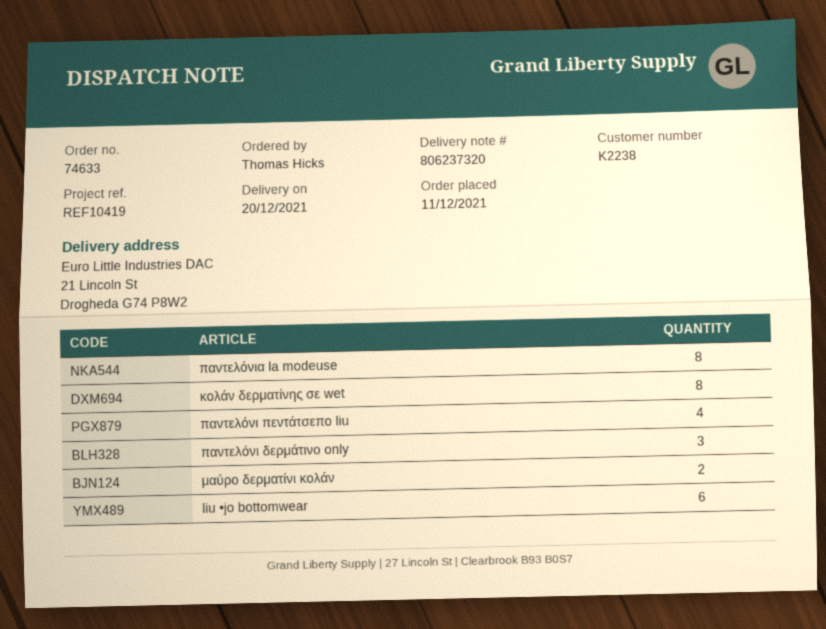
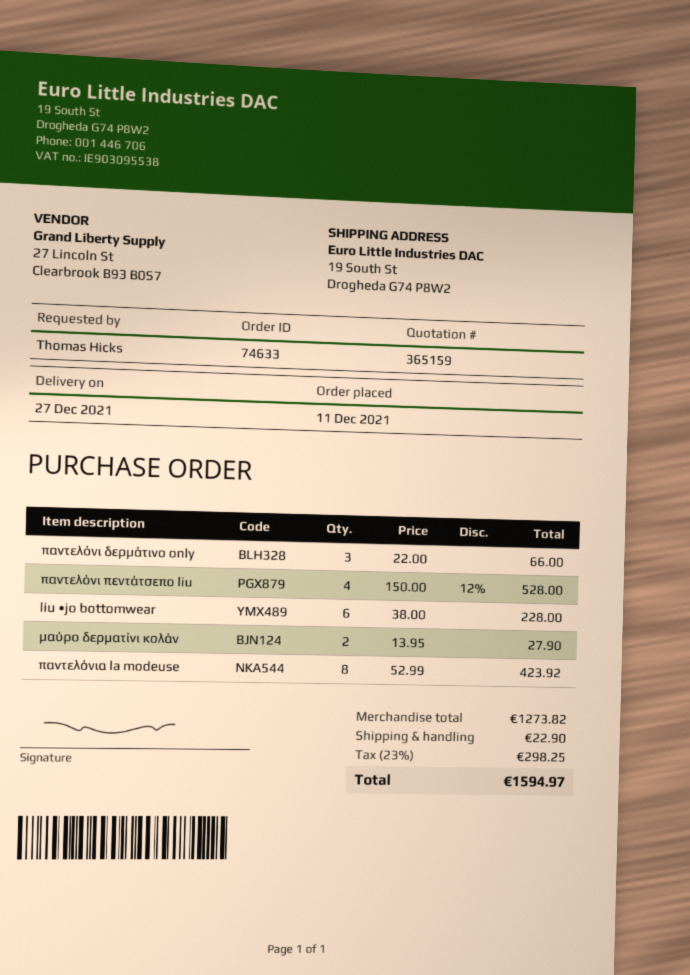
delivery date: 2021-12-20 -> 2021-12-27
ship to: 21 Lincoln St, Drogheda G74 P8W2 -> 19 South St, Drogheda G74 P8W2
κολάν δερματίνης σε wet: 8 -> none

